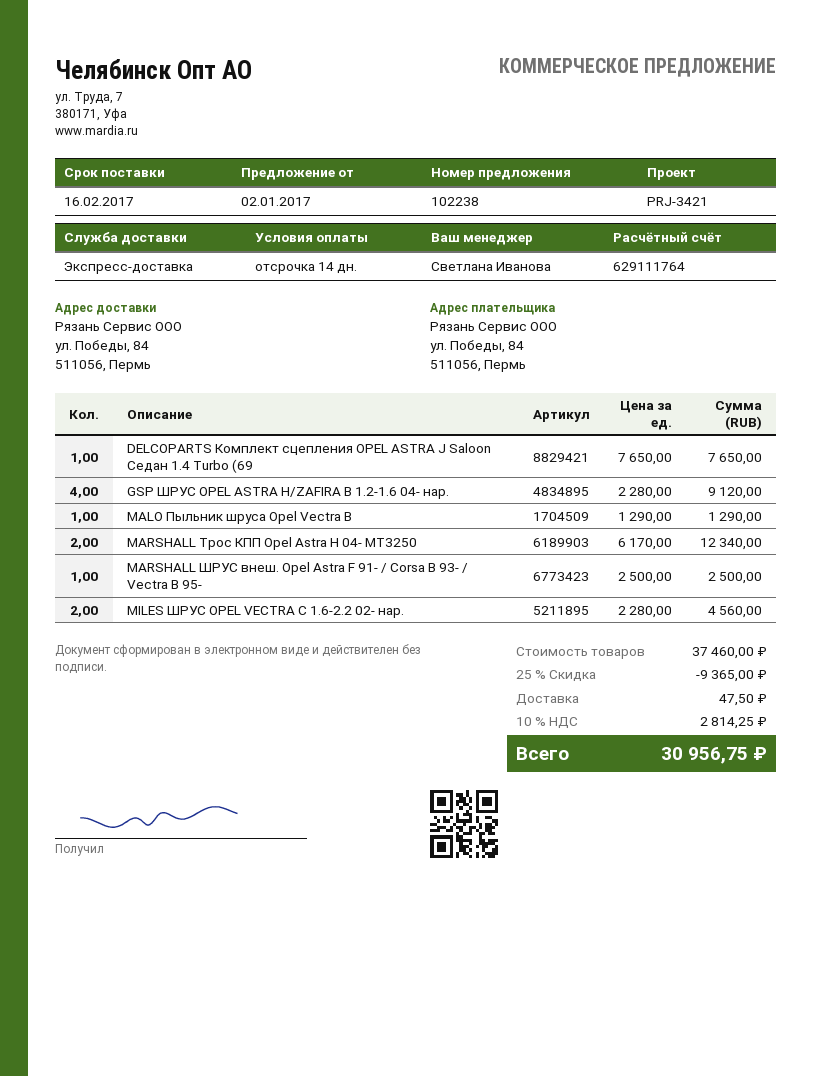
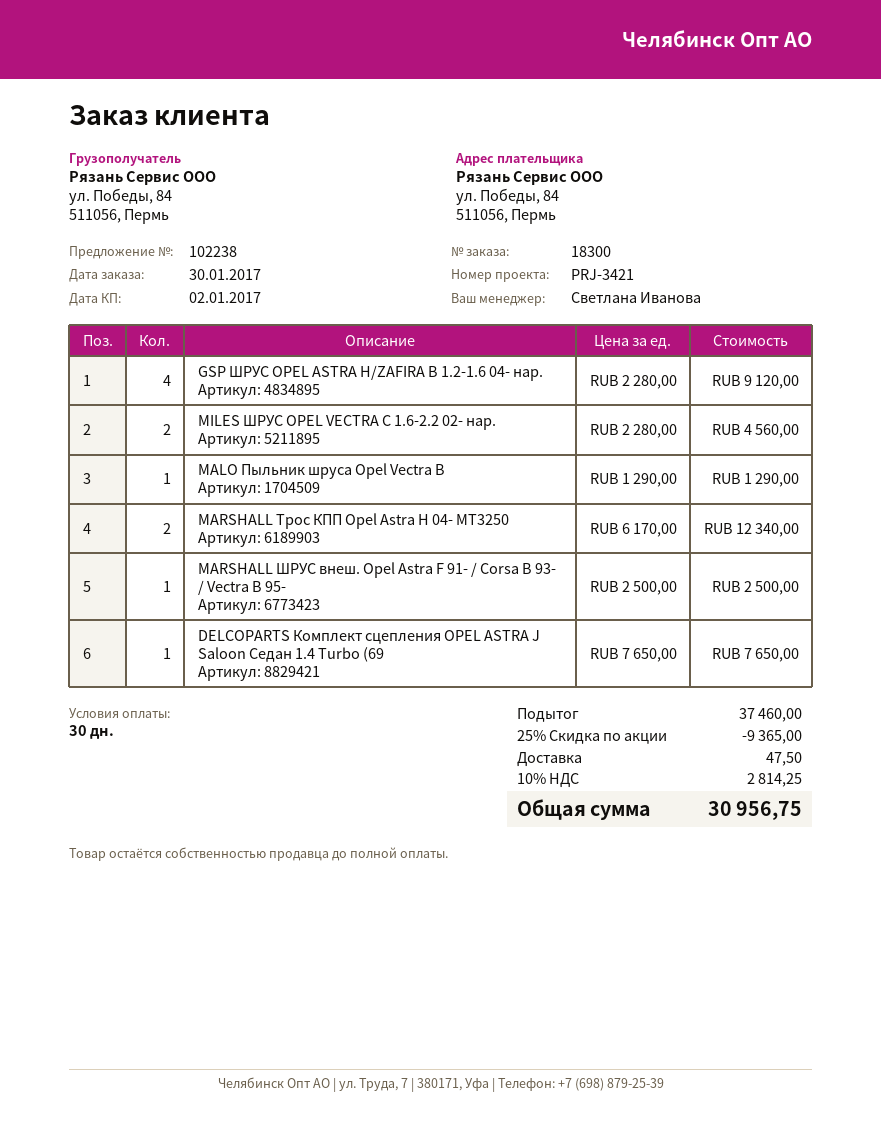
payment terms: 14 days -> 30 days

